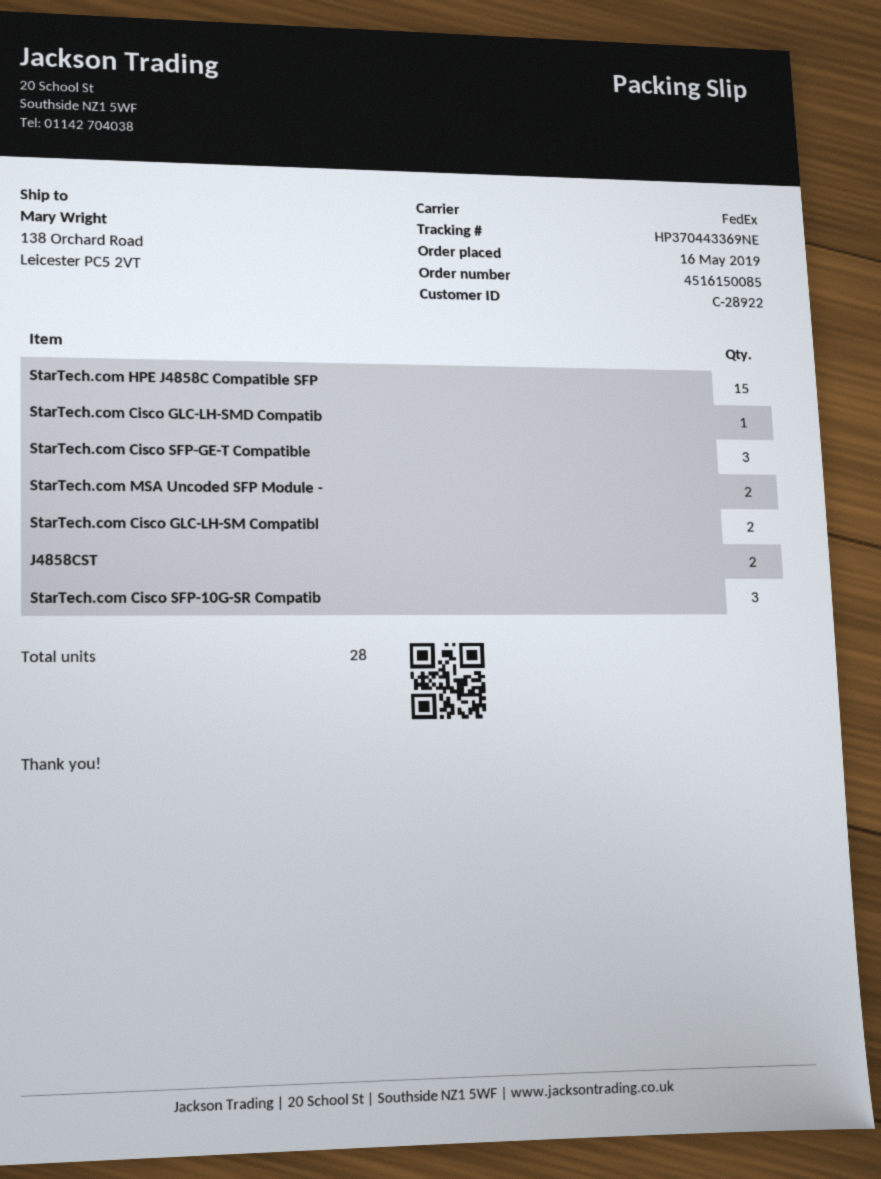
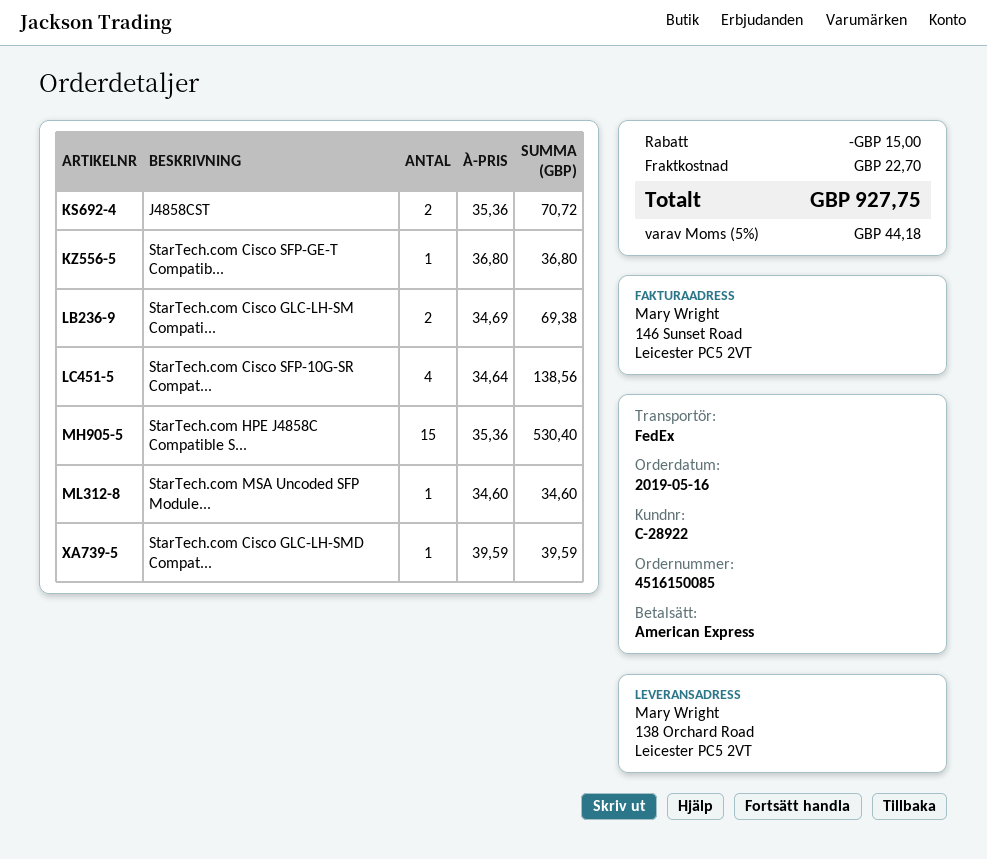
StarTech.com Cisco SFP-GE-T Compatible: 3 -> 1
StarTech.com MSA Uncoded SFP Module -: 2 -> 1
StarTech.com Cisco SFP-10G-SR Compatib: 3 -> 4

